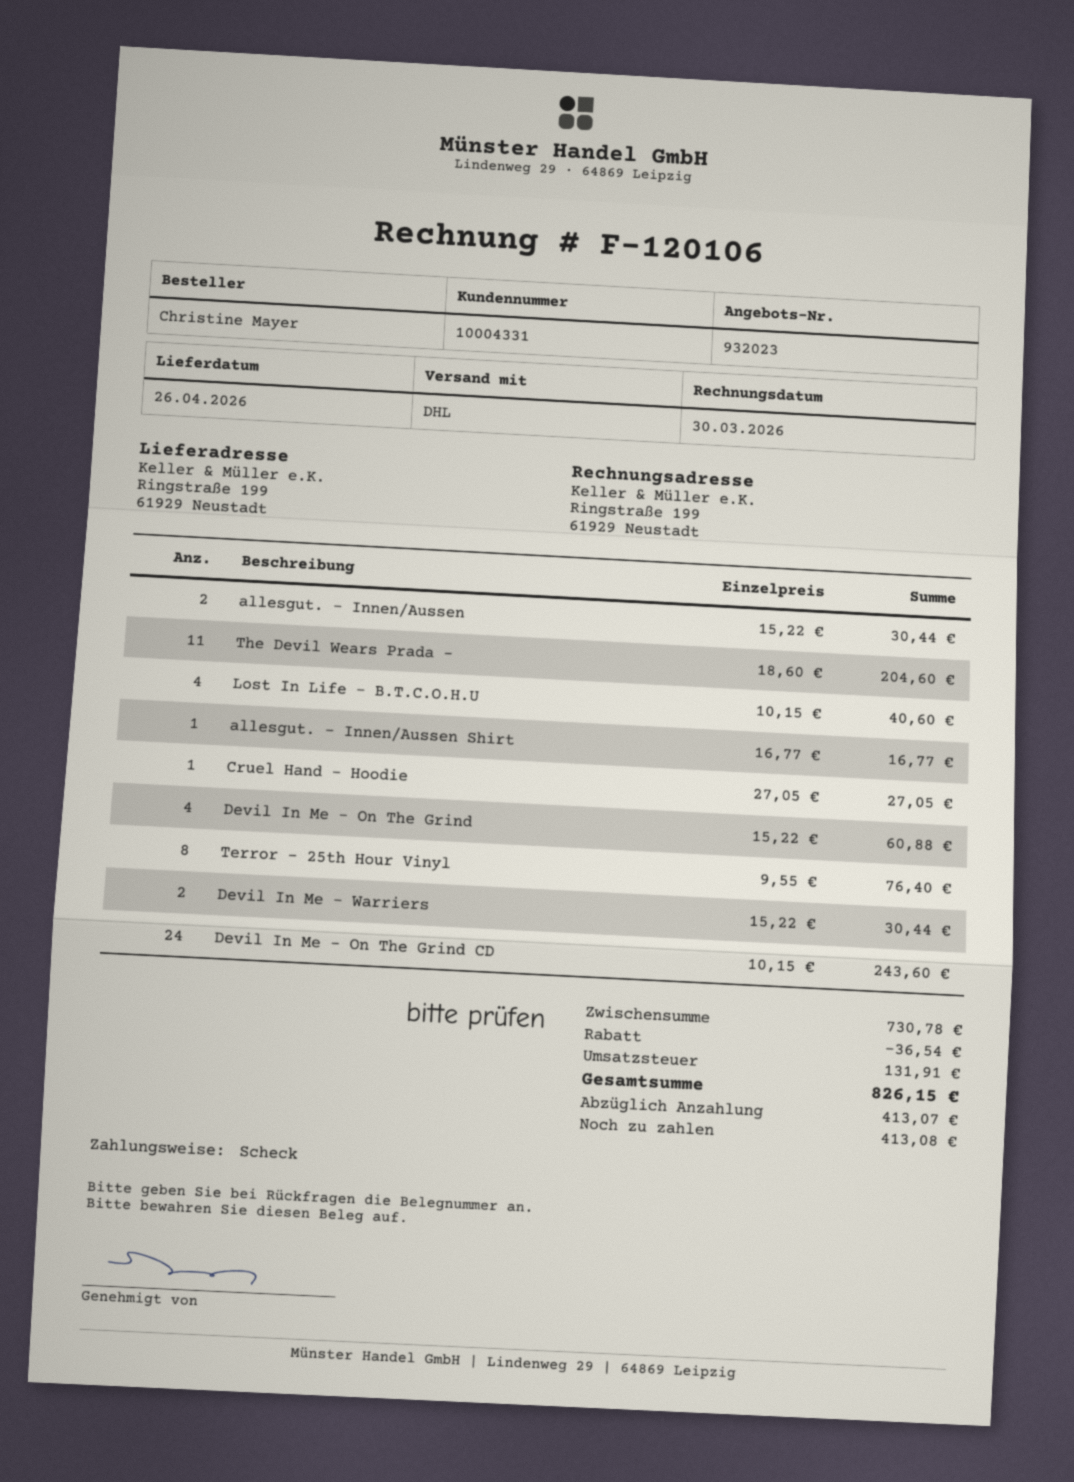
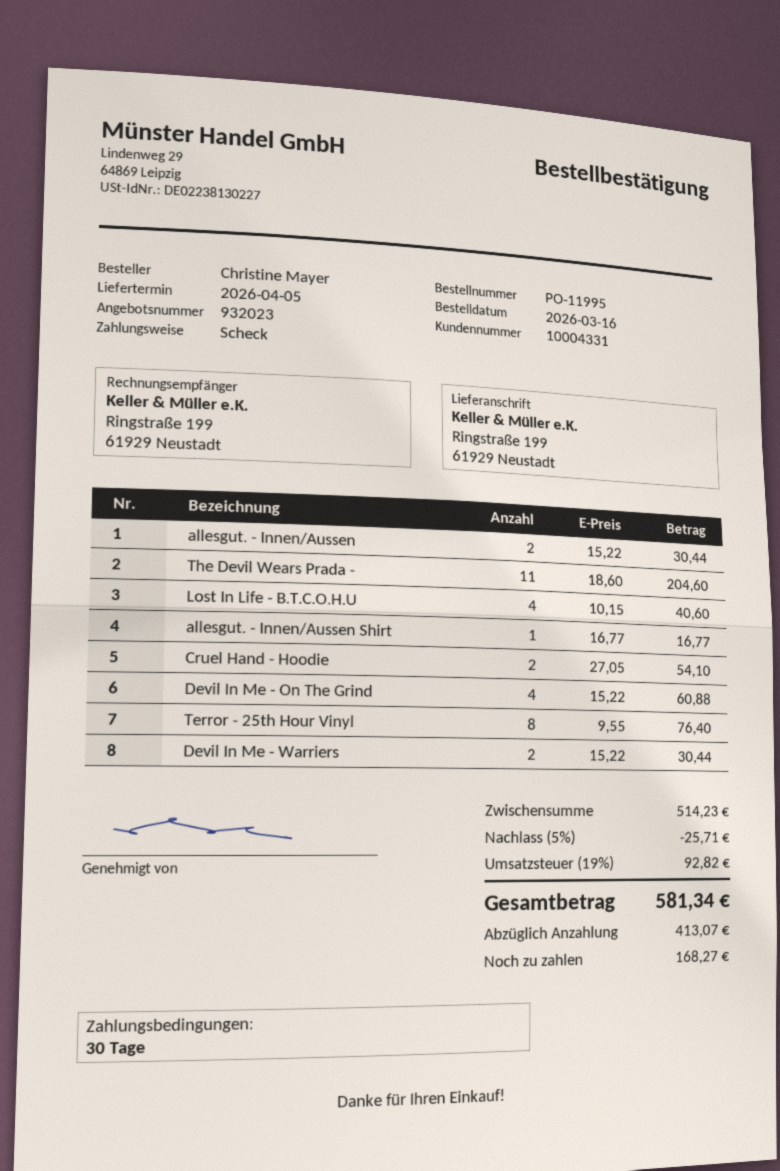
delivery date: 2026-04-26 -> 2026-04-05
Cruel Hand - Hoodie: 1 x 27.05 = 27.05 -> 2 x 27.05 = 54.10
Devil In Me - On The Grind CD: 24 x 10.15 = 243.60 -> none
subtotal: 730.78 -> 514.23
discount: 36.54 -> 25.71
tax: 131.91 -> 92.82
total: 826.15 -> 581.34
balance: 413.08 -> 168.27

